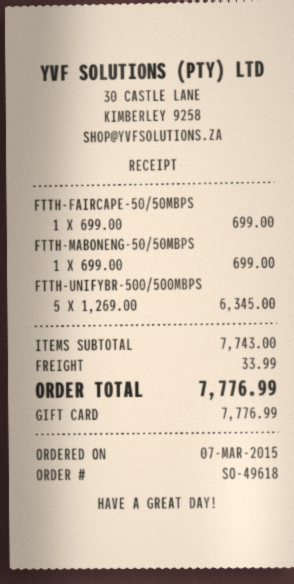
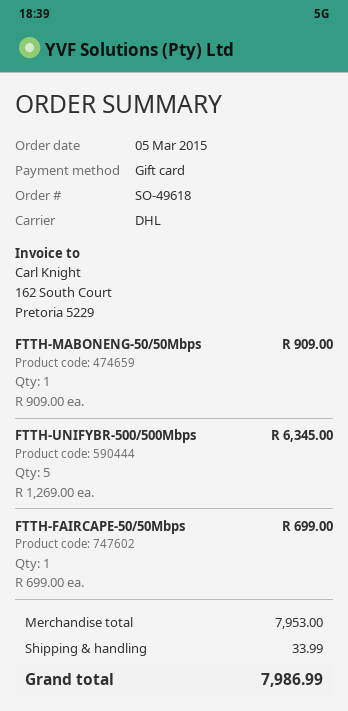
order date: 2015-03-07 -> 2015-03-05
FTTH-MABONENG-50/50MBPS: 1 x 699.00 = 699.00 -> 1 x 909.00 = 909.00
subtotal: 7743.00 -> 7953.00
total: 7776.99 -> 7986.99

